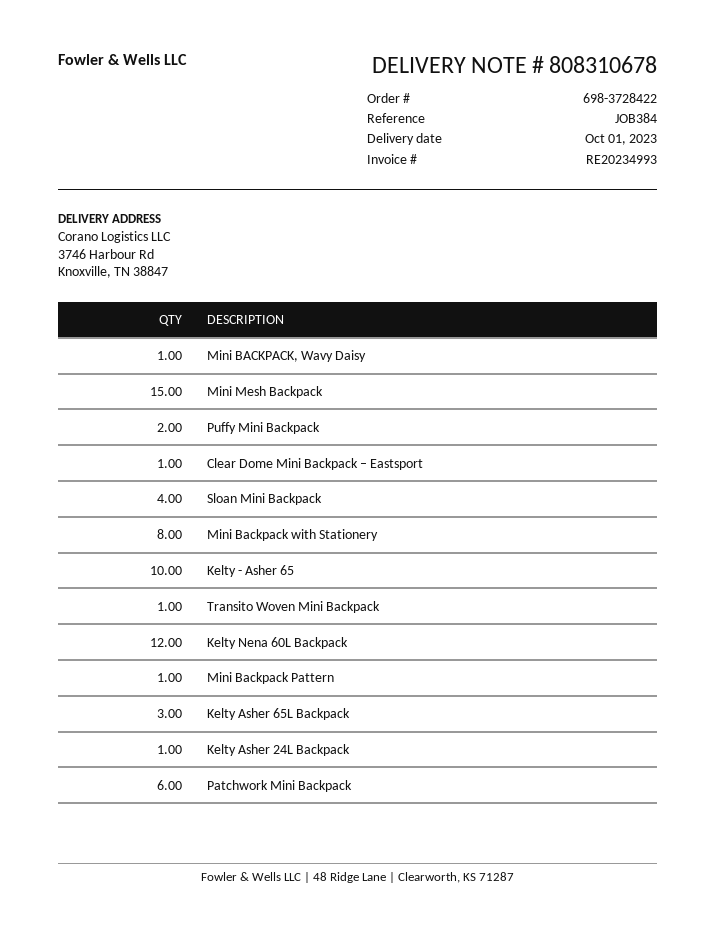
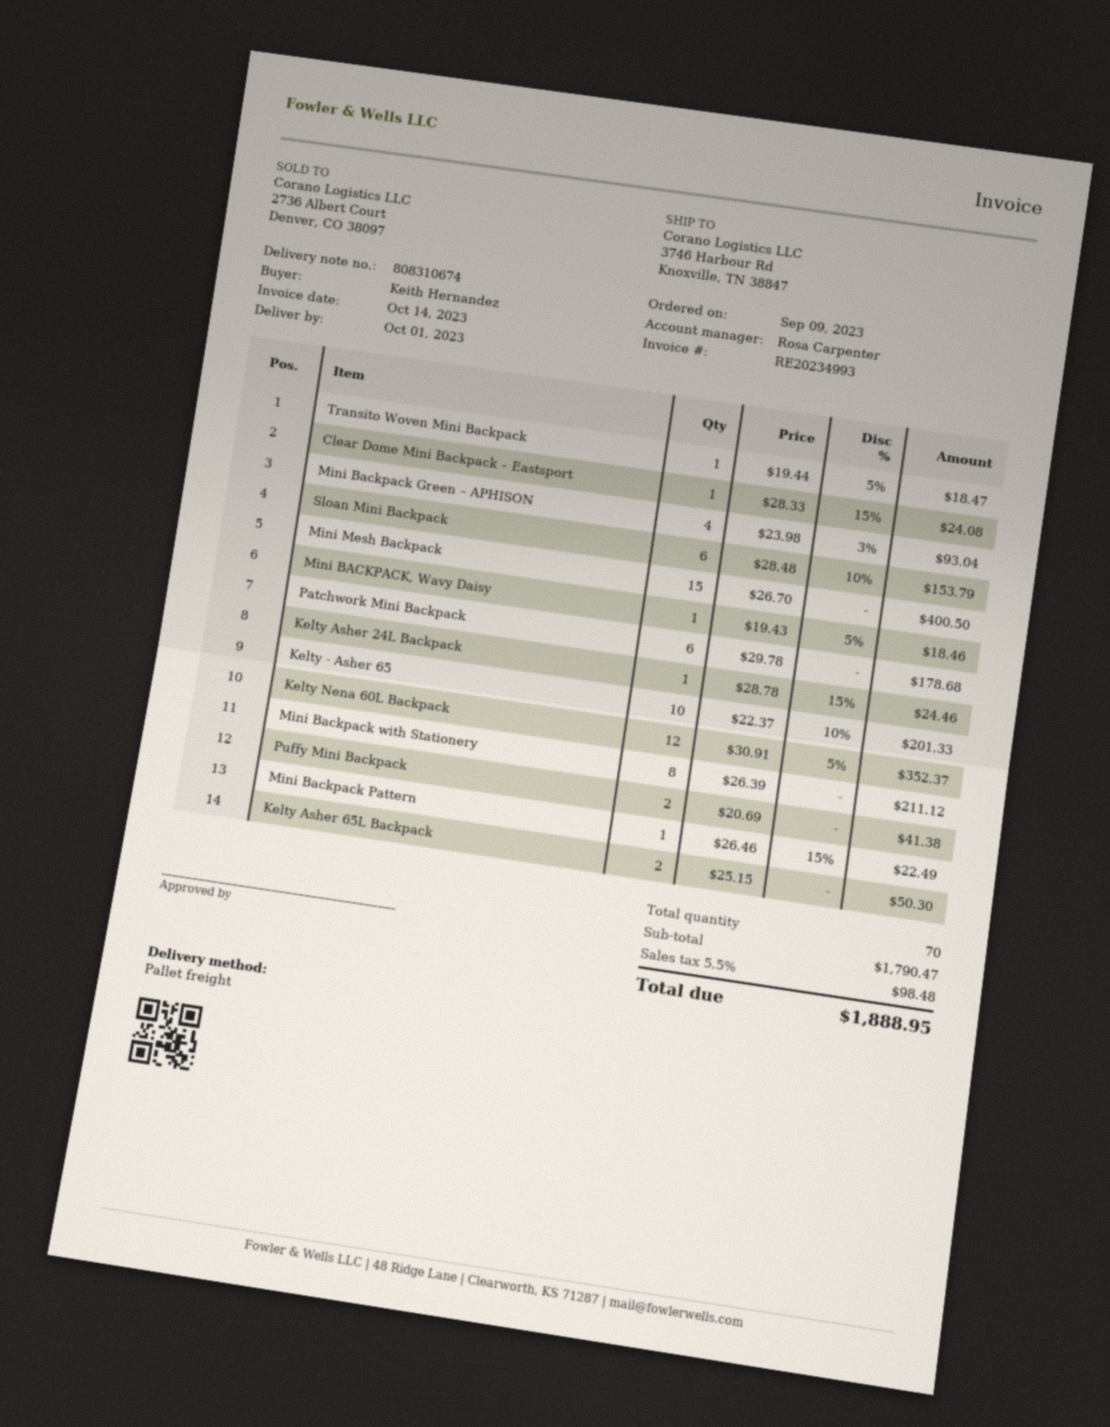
delivery note number: 808310678 -> 808310674
Sloan Mini Backpack: 4 -> 6
Kelty Asher 65L Backpack: 3 -> 2
Mini Backpack Green – APHISON: none -> 4

